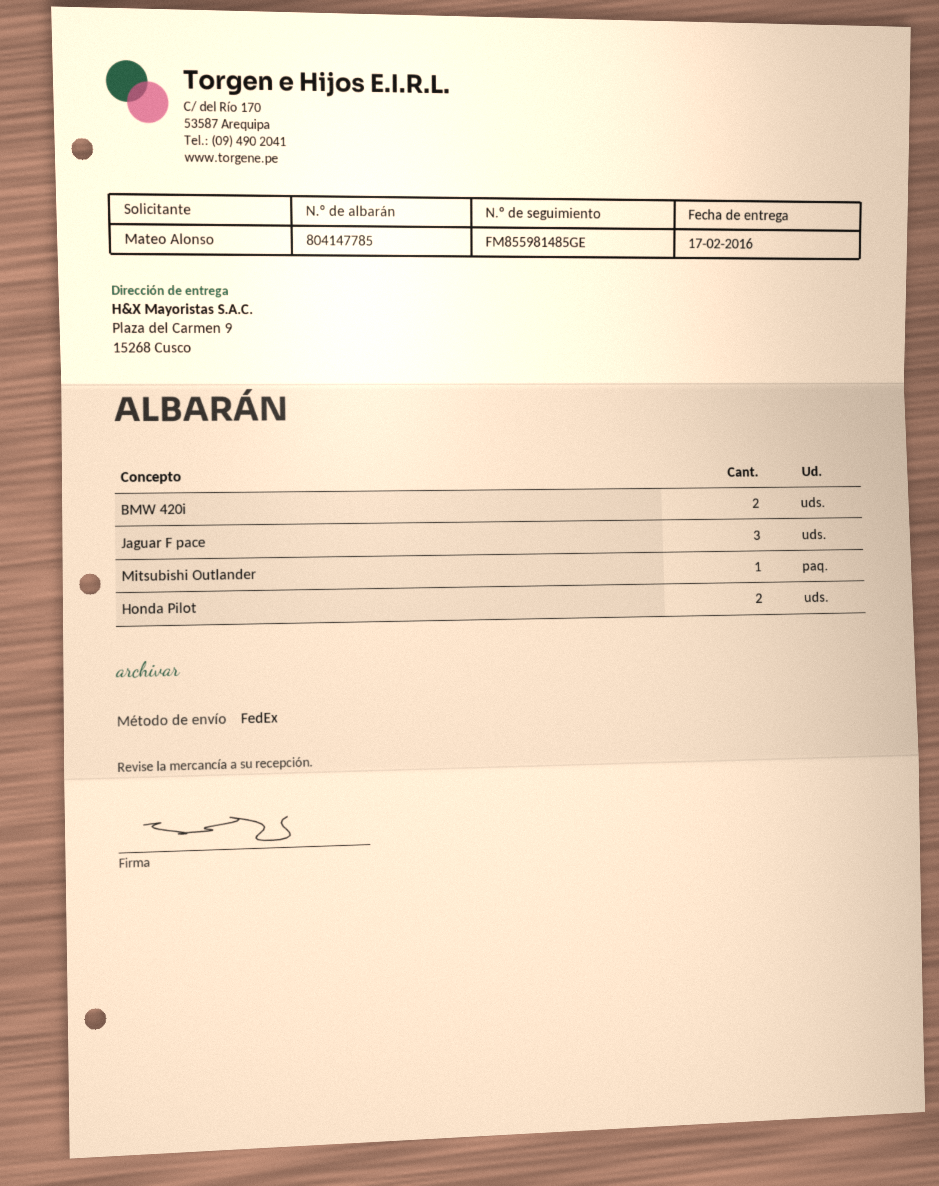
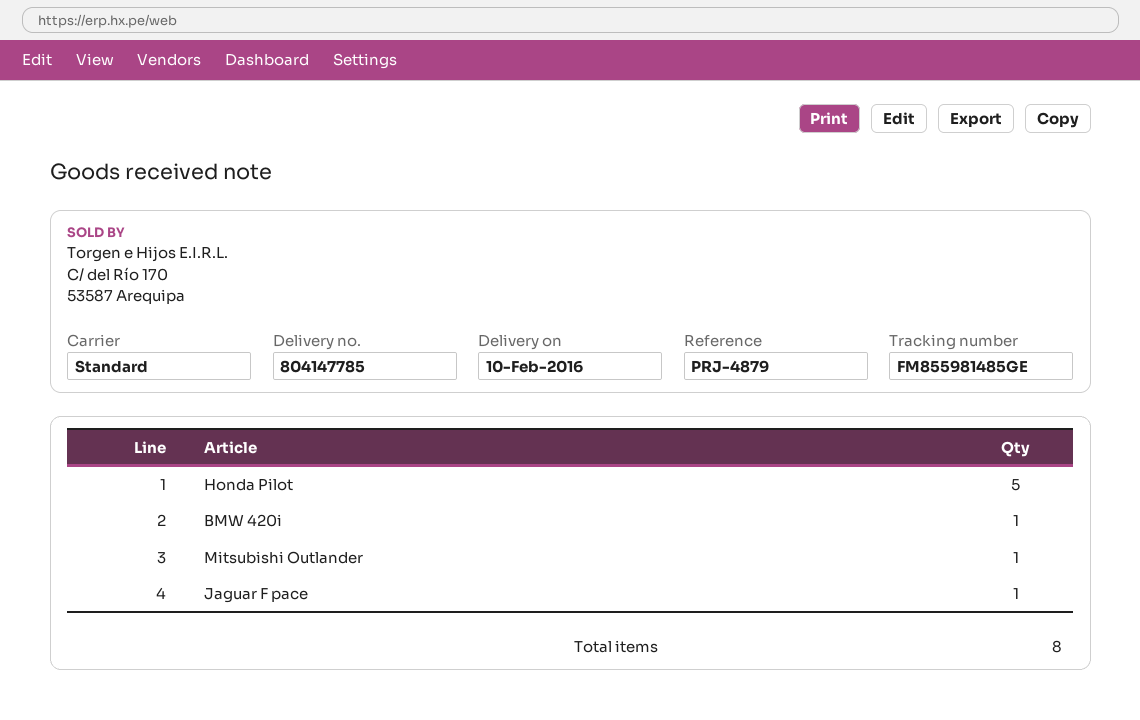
delivery date: 2016-02-17 -> 2016-02-10
shipping method: FedEx -> standard
BMW 420i: 2 -> 1
Jaguar F pace: 3 -> 1
Honda Pilot: 2 -> 5

